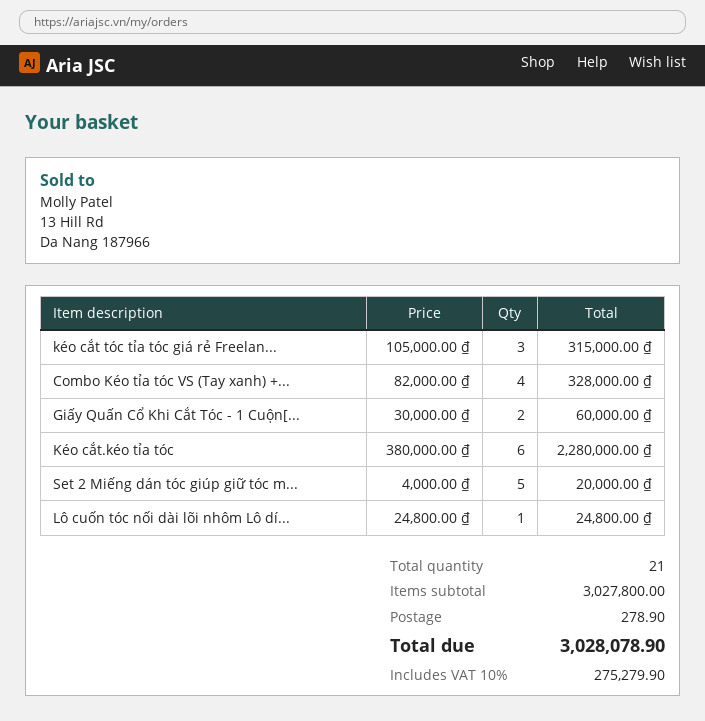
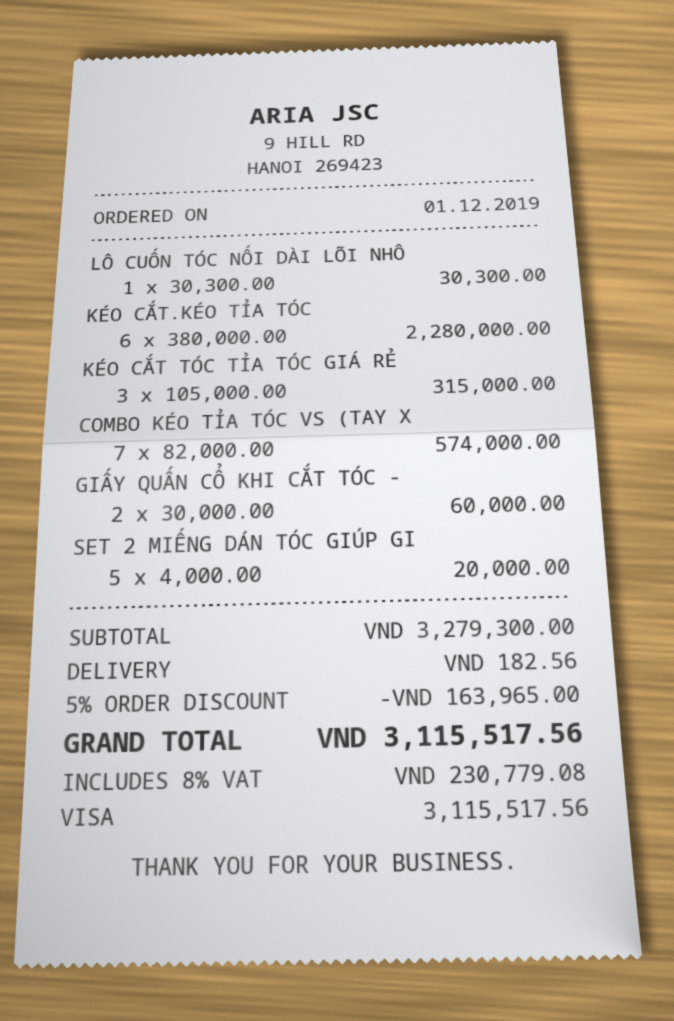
Combo Kéo tỉa tóc VS (Tay xanh) +...: 4 x 82000.00 = 328000.00 -> 7 x 82000.00 = 574000.00
Lô cuốn tóc nối dài lõi nhôm Lô dí...: 1 x 24800.00 = 24800.00 -> 1 x 30300.00 = 30300.00
subtotal: 3027800.00 -> 3279300.00
discount: none -> 5% = 163965.00
shipping: 278.90 -> 182.56
tax: 10% = 275279.90 -> 8% = 230779.08
total: 3028078.90 -> 3115517.56

